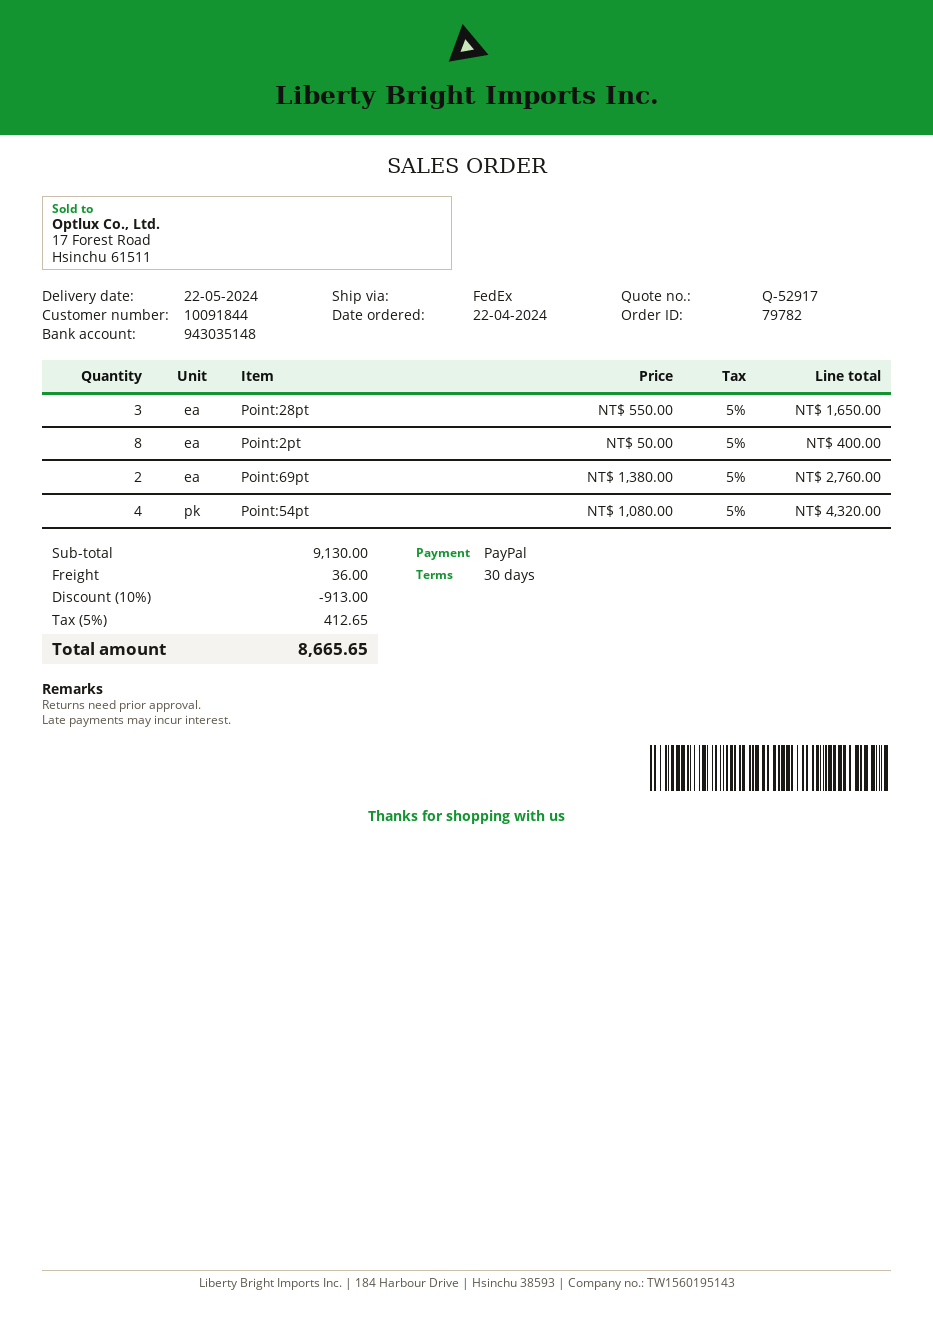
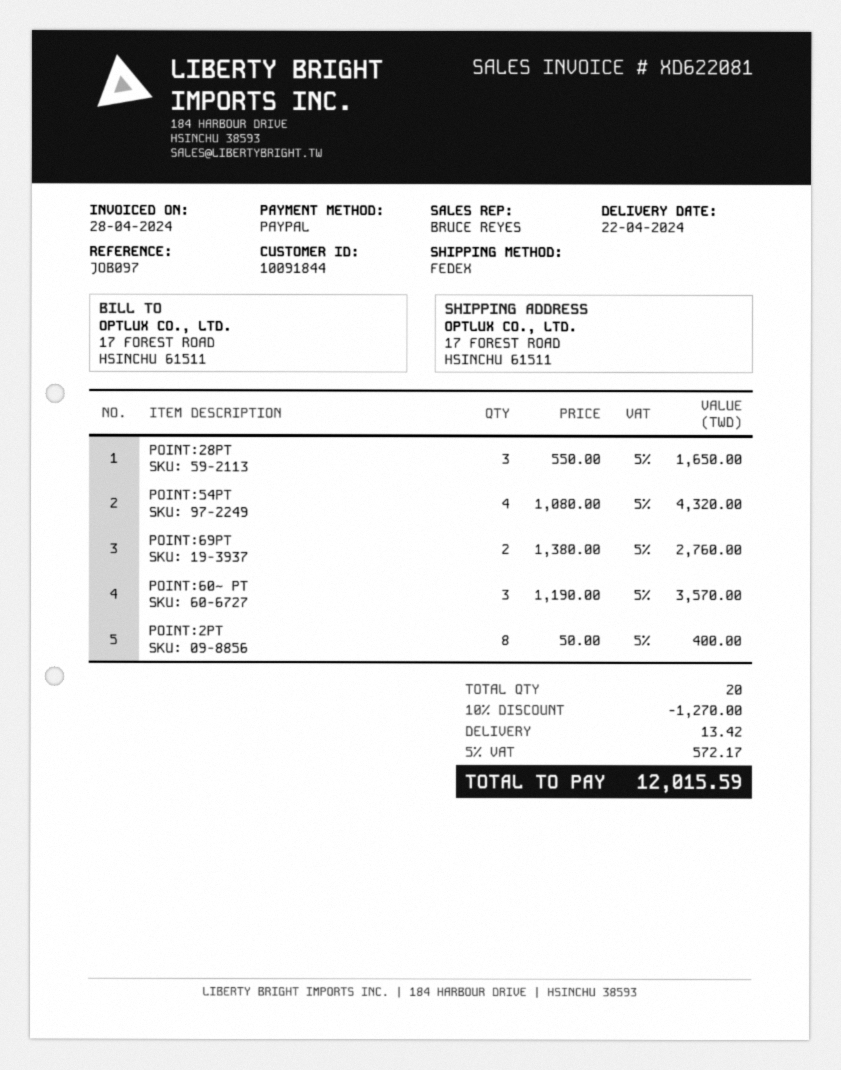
delivery date: 2024-05-22 -> 2024-04-22
POINT:60~ PT: none -> 3 x 1190.00 = 3570.00
discount: 10% = 913.00 -> 10% = 1270.00
shipping: 36.00 -> 13.42
tax: 5% = 412.65 -> 5% = 572.17
total: 8665.65 -> 12015.59

